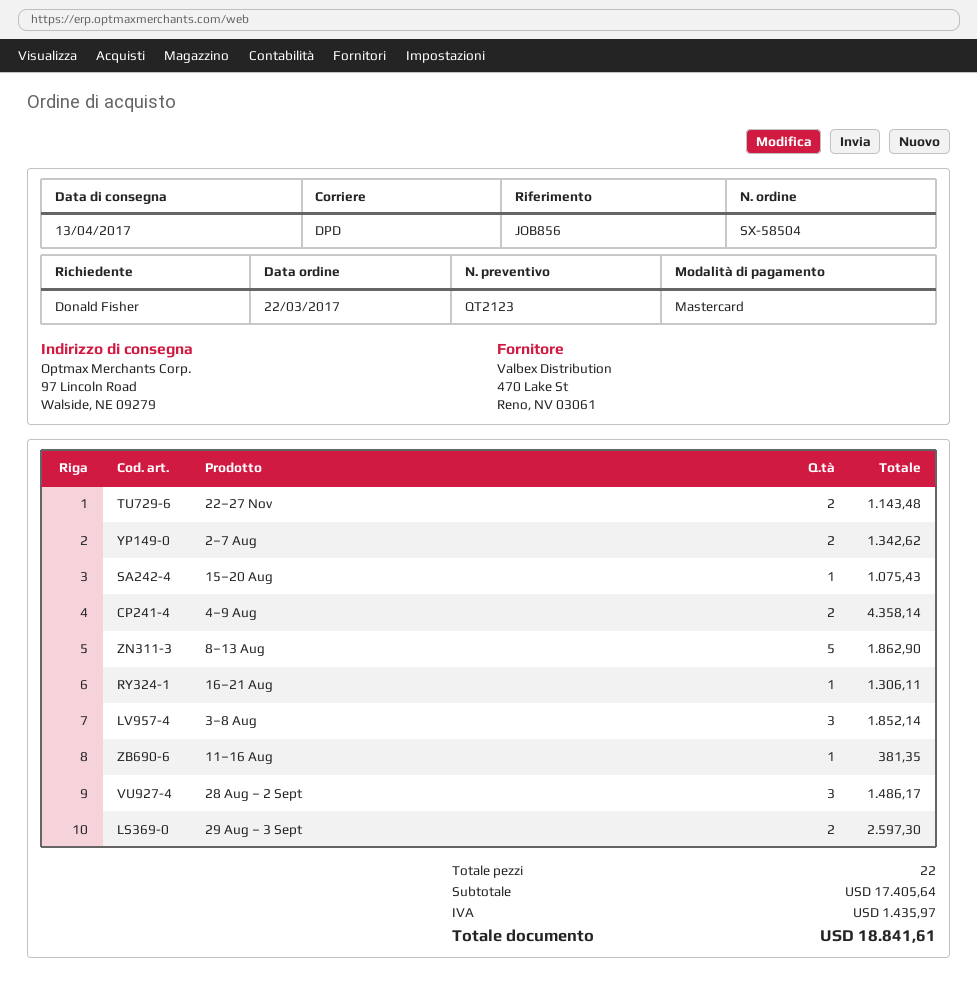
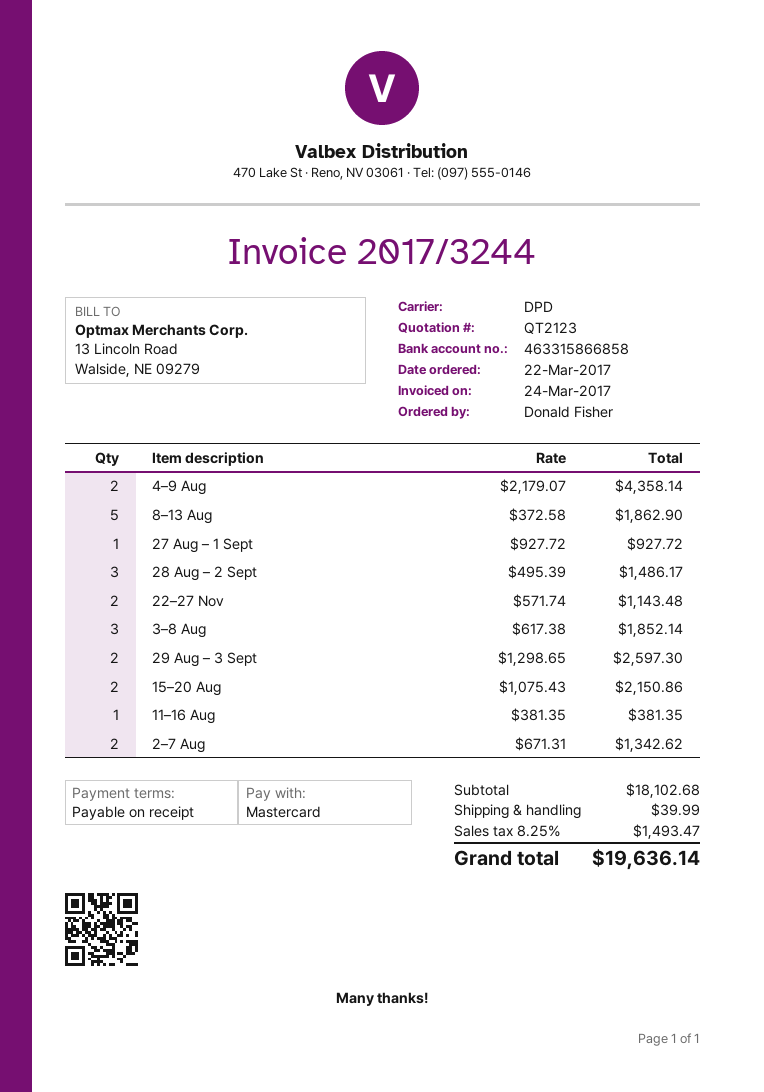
15–20 Aug: 1 for 1075.43 -> 2 for 2150.86
16–21 Aug: 1 for 1306.11 -> none
27 Aug – 1 Sept: none -> 1 for 927.72
subtotal: 17405.64 -> 18102.68
shipping: none -> 39.99
tax: 1435.97 -> 1493.47
total: 18841.61 -> 19636.14

